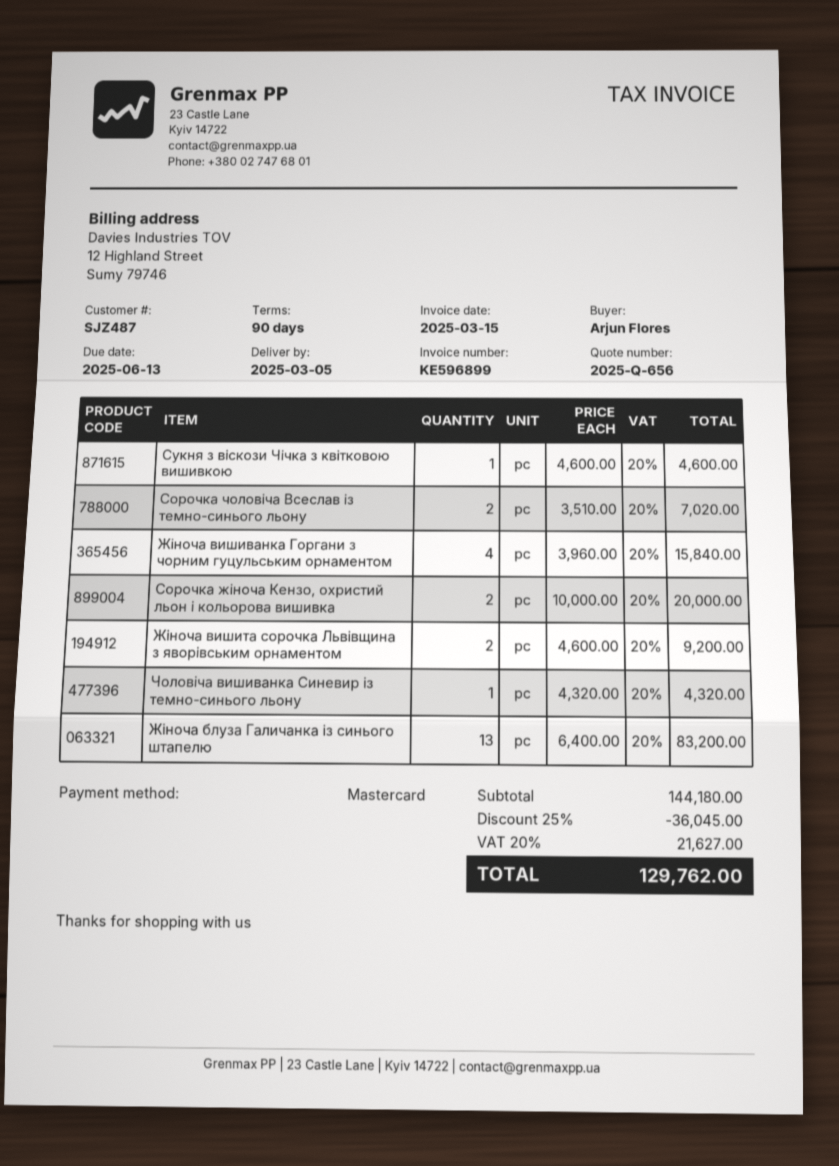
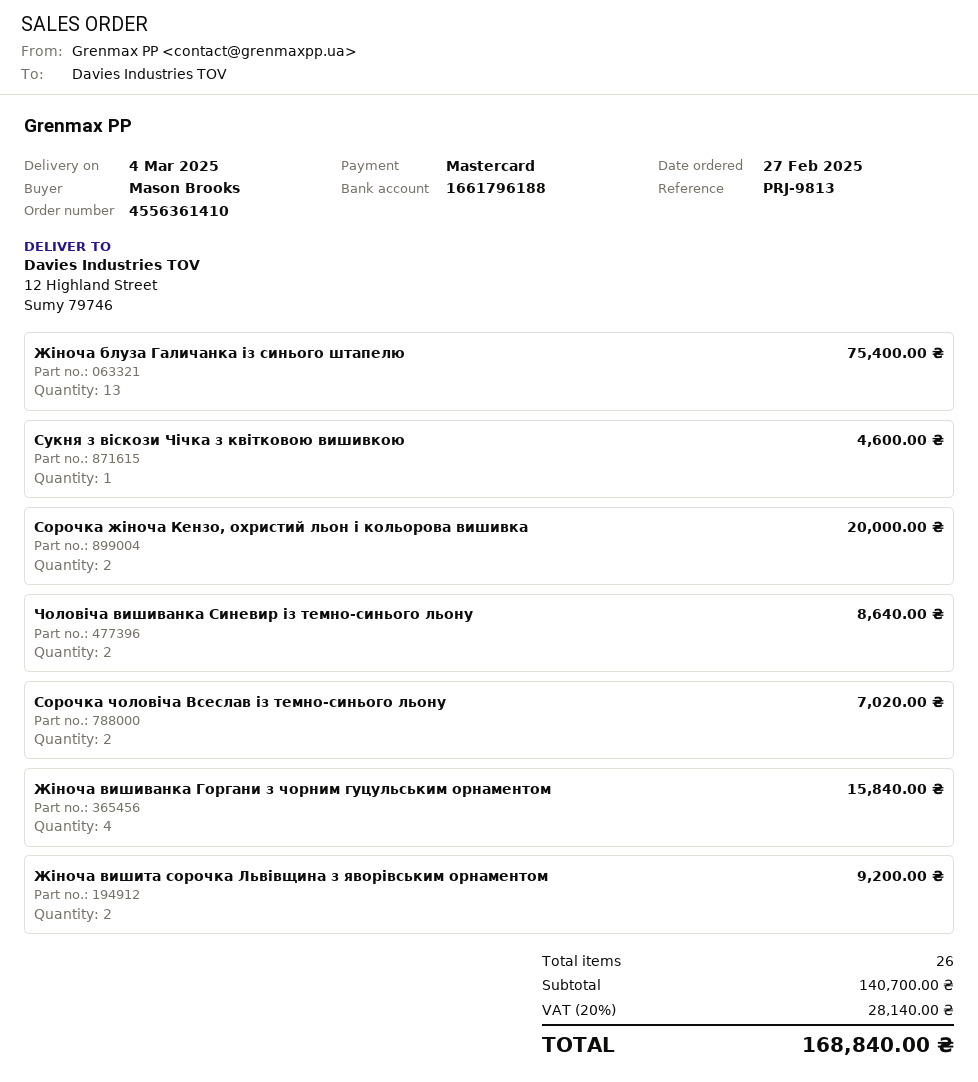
delivery date: 2025-03-05 -> 2025-03-04
ordered by: Arjun Flores -> Mason Brooks
Чоловіча вишиванка Синевир із темно-синього льону: 1 for 4320.00 -> 2 for 8640.00
Жіноча блуза Галичанка із синього штапелю: 13 for 83200.00 -> 13 for 75400.00
subtotal: 144180.00 -> 140700.00
discount: 25% = 36045.00 -> none
tax: 20% = 21627.00 -> 20% = 28140.00
total: 129762.00 -> 168840.00

